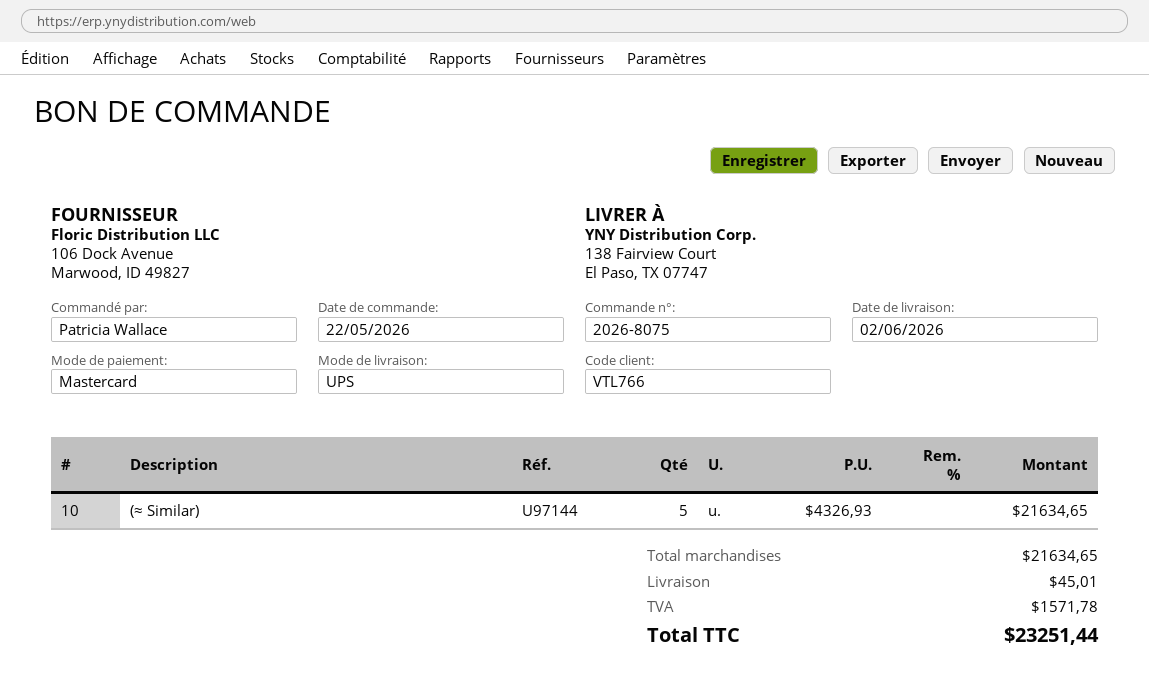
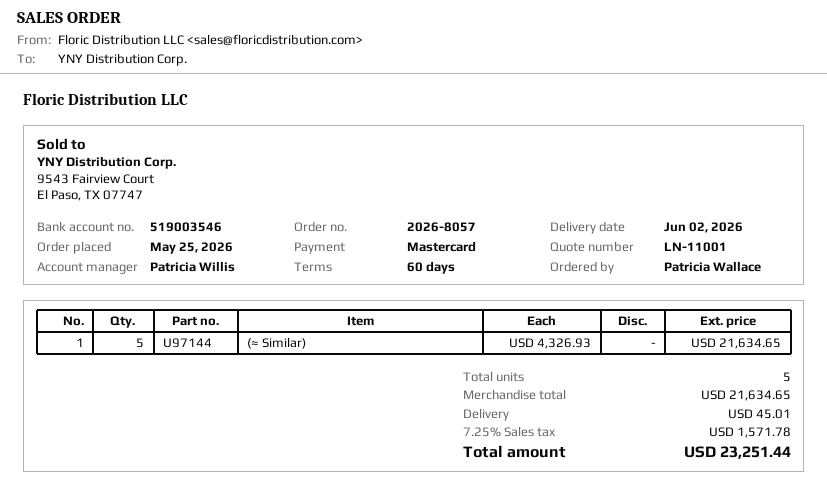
order number: 2026-8075 -> 2026-8057
order date: 2026-05-22 -> 2026-05-25

